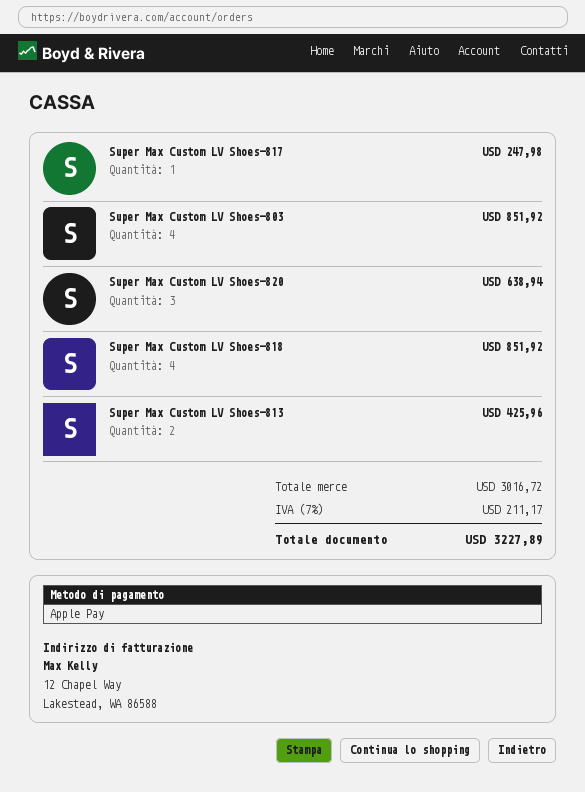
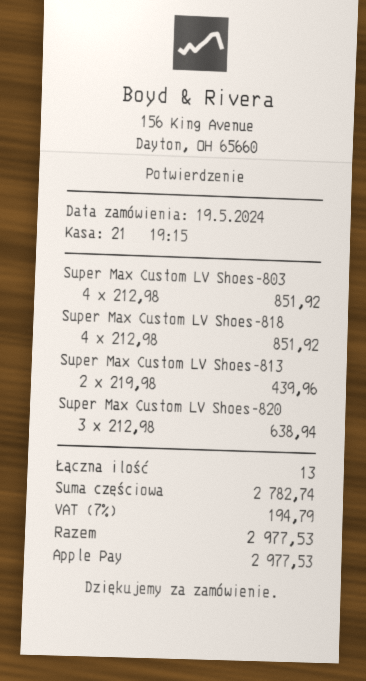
Super Max Custom LV Shoes-817: 1 for 247.98 -> none
Super Max Custom LV Shoes-813: 2 for 425.96 -> 2 for 439.96
subtotal: 3016.72 -> 2782.74
tax: 7% = 211.17 -> 7% = 194.79
total: 3227.89 -> 2977.53

